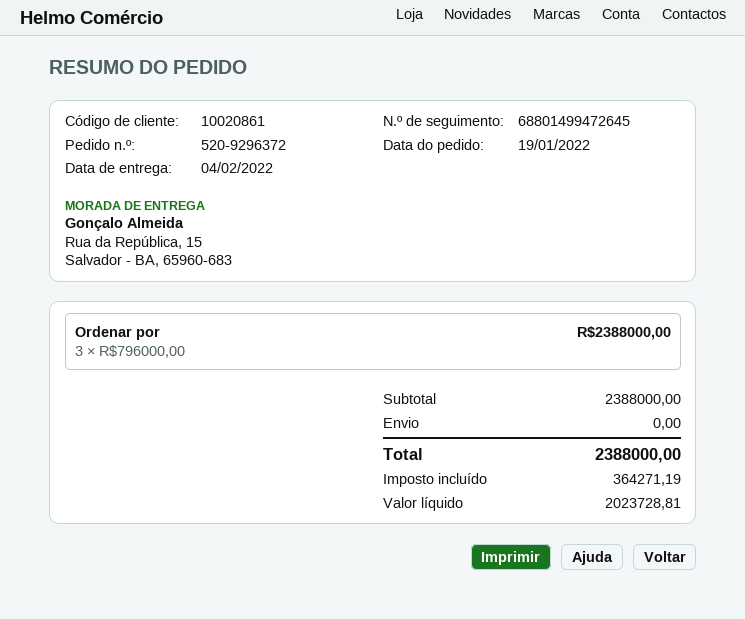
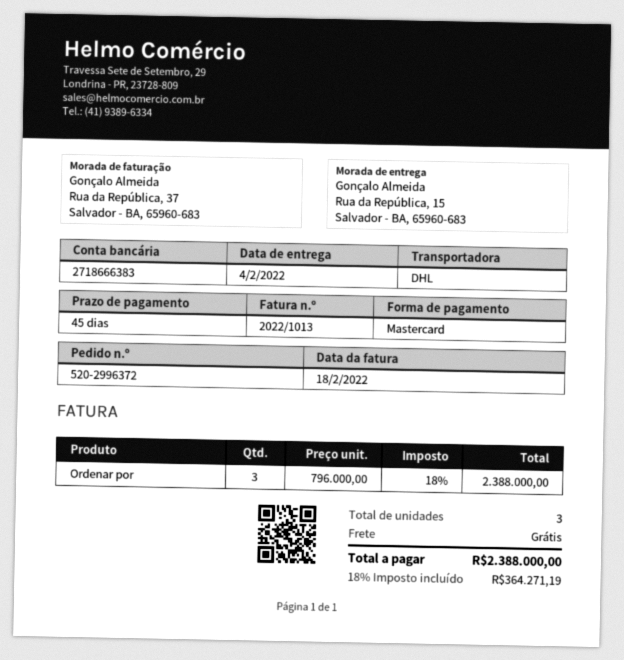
order number: 520-9296372 -> 520-2996372

